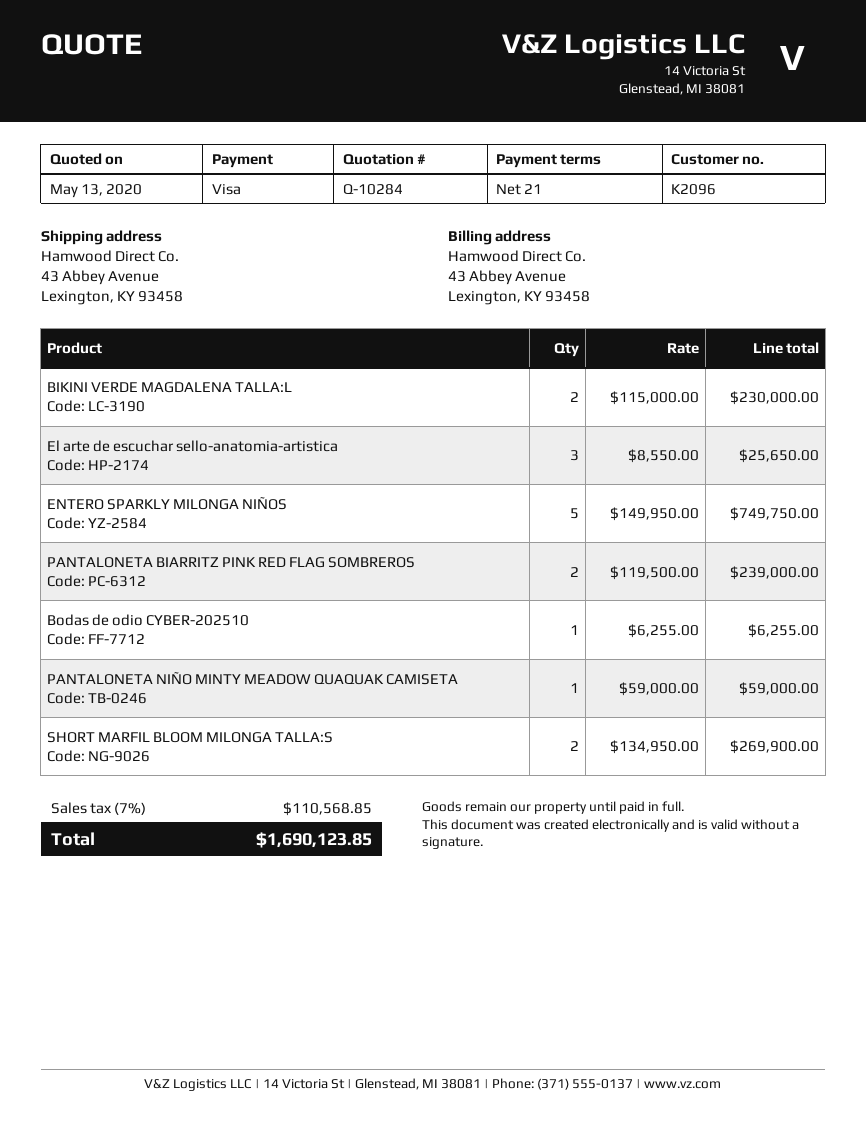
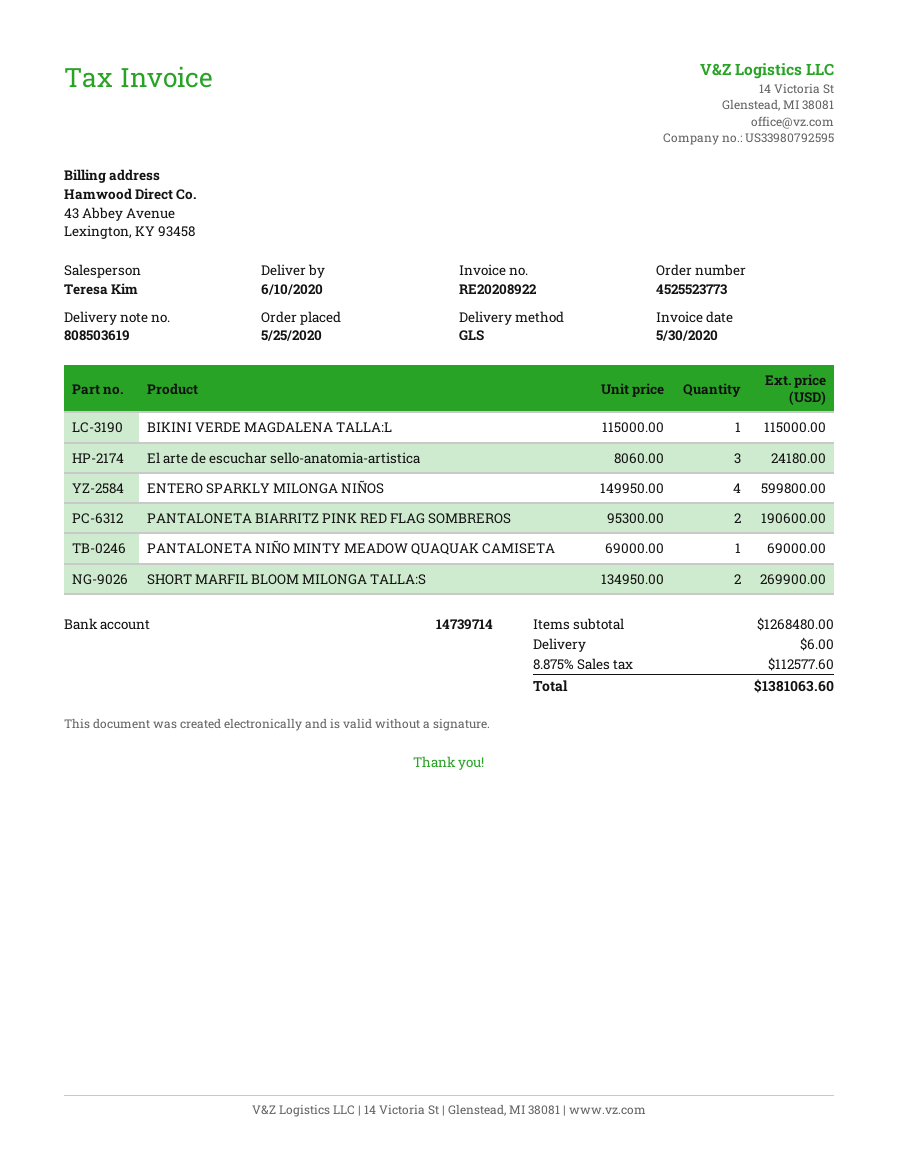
BIKINI VERDE MAGDALENA TALLA:L: 2 x 115000.00 = 230000.00 -> 1 x 115000.00 = 115000.00
El arte de escuchar sello-anatomia-artistica: 3 x 8550.00 = 25650.00 -> 3 x 8060.00 = 24180.00
ENTERO SPARKLY MILONGA NIÑOS: 5 x 149950.00 = 749750.00 -> 4 x 149950.00 = 599800.00
PANTALONETA BIARRITZ PINK RED FLAG SOMBREROS: 2 x 119500.00 = 239000.00 -> 2 x 95300.00 = 190600.00
Bodas de odio CYBER-202510: 1 x 6255.00 = 6255.00 -> none
PANTALONETA NIÑO MINTY MEADOW QUAQUAK CAMISETA: 1 x 59000.00 = 59000.00 -> 1 x 69000.00 = 69000.00
shipping: none -> 6.00
tax: 7% = 110568.85 -> 8.875% = 112577.60
total: 1690123.85 -> 1381063.60

